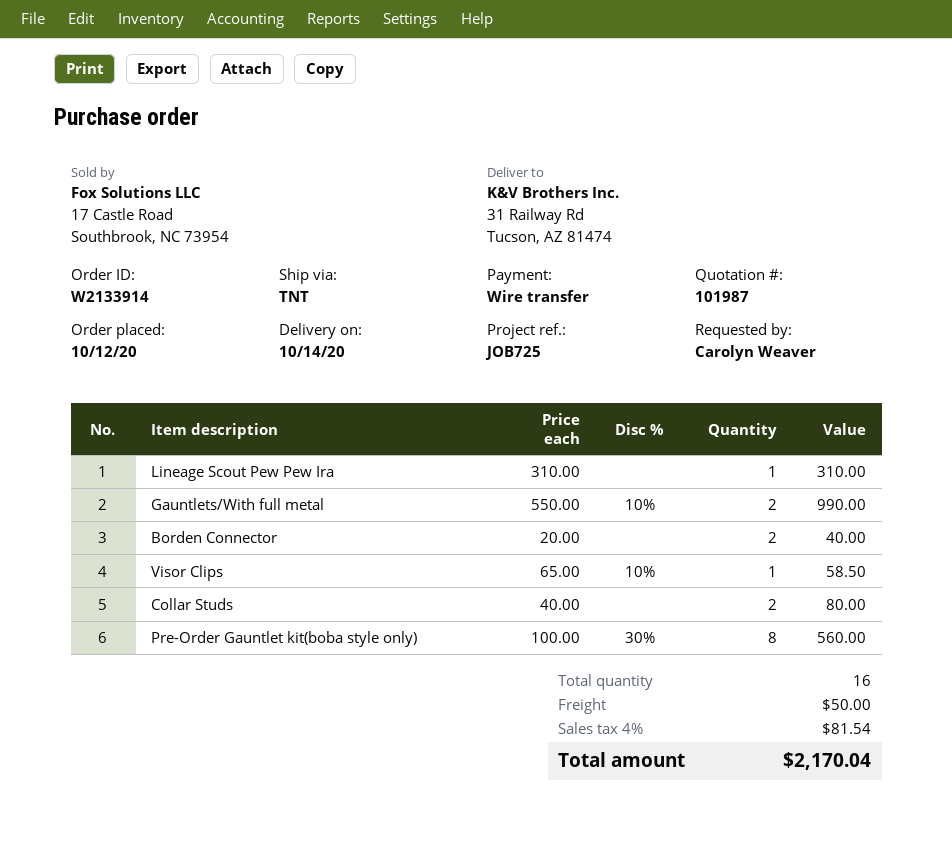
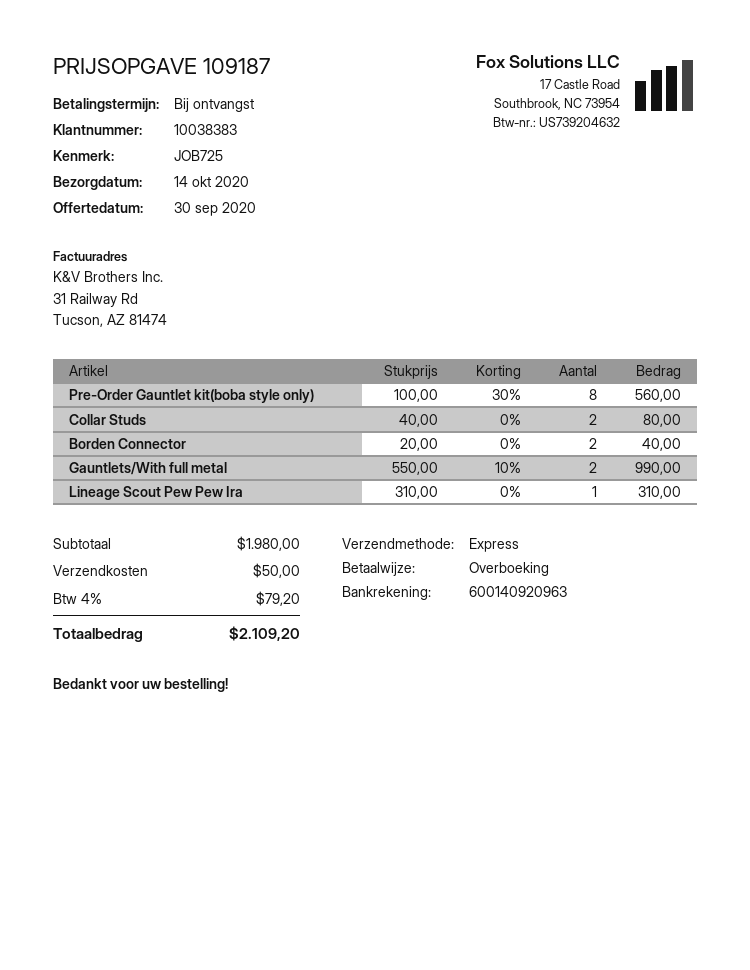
quote number: 101987 -> 109187
shipping method: TNT -> express
Visor Clips: 1 x 65.00 - 10% = 58.50 -> none
tax: 4% = 81.54 -> 4% = 79.20
total: 2170.04 -> 2109.20

